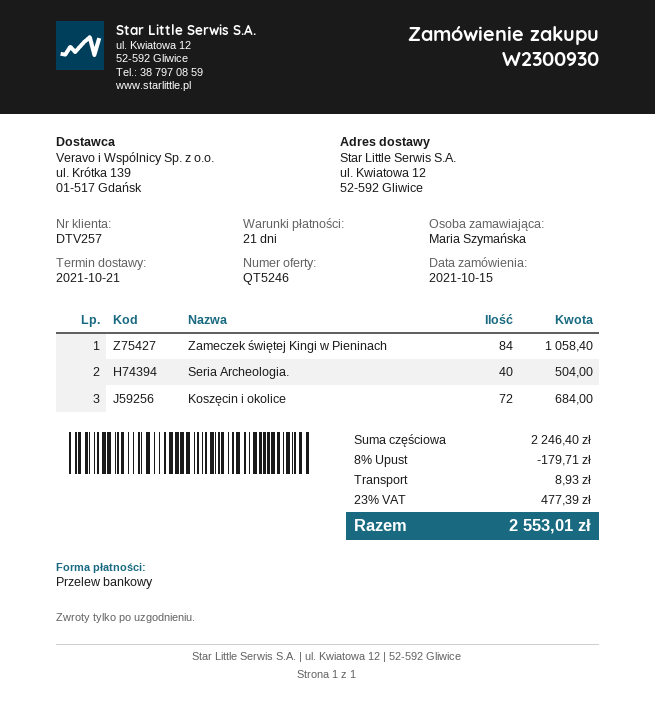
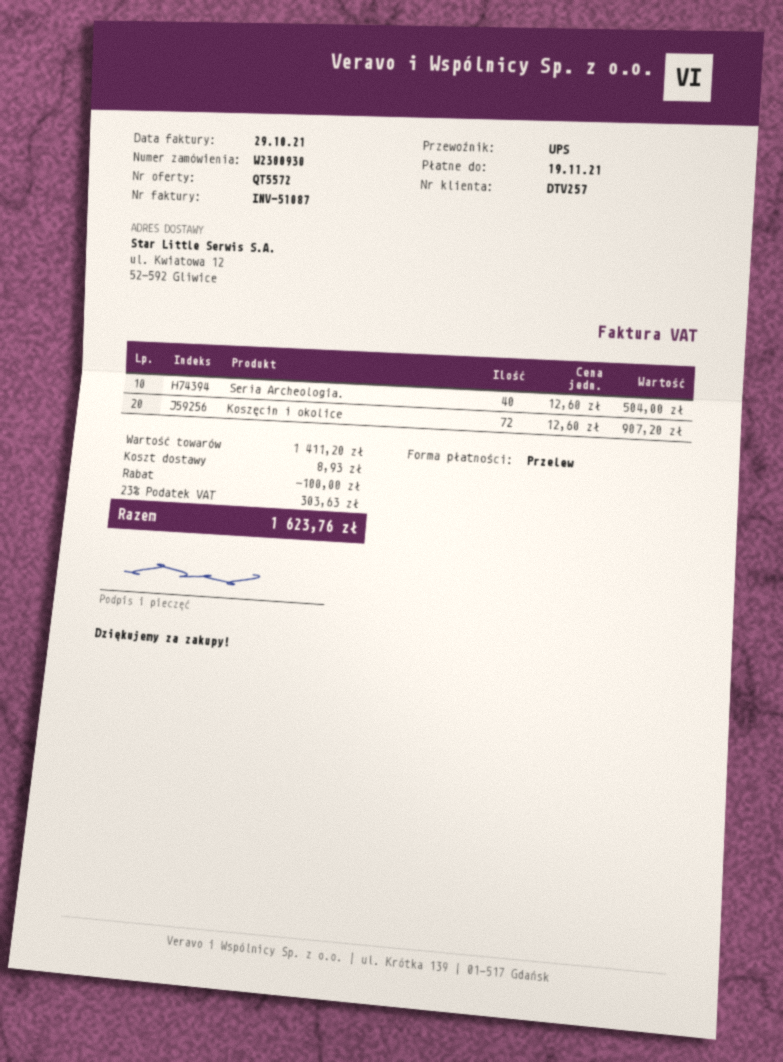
quote number: QT5246 -> QT5572
Zameczek świętej Kingi w Pieninach: 84 for 1058.40 -> none
Koszęcin i okolice: 72 for 684.00 -> 72 for 907.20
subtotal: 2246.40 -> 1411.20
discount: 179.71 -> 100.00
tax: 23% = 477.39 -> 23% = 303.63
total: 2553.01 -> 1623.76

